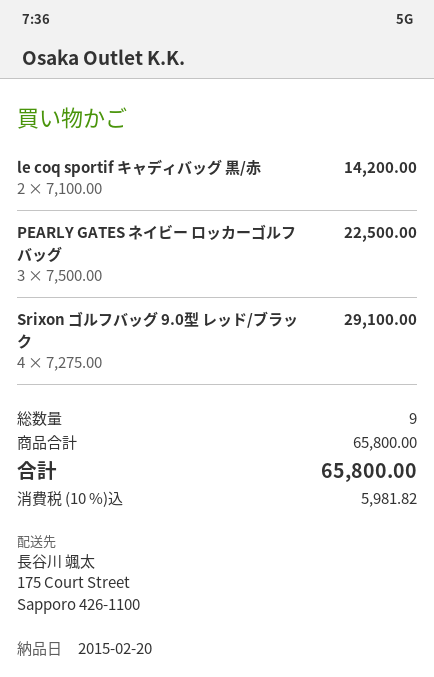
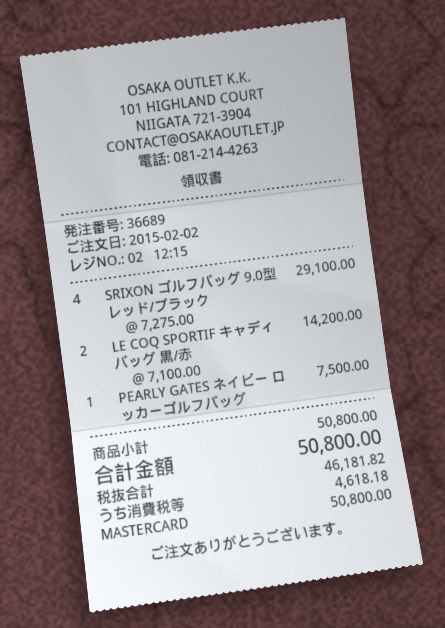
PEARLY GATES ネイビー ロッカーゴルフバッグ: 3 x 7500.00 = 22500.00 -> 1 x 7500.00 = 7500.00
subtotal: 65800.00 -> 50800.00
tax: 5981.82 -> 4618.18
total: 65800.00 -> 50800.00

